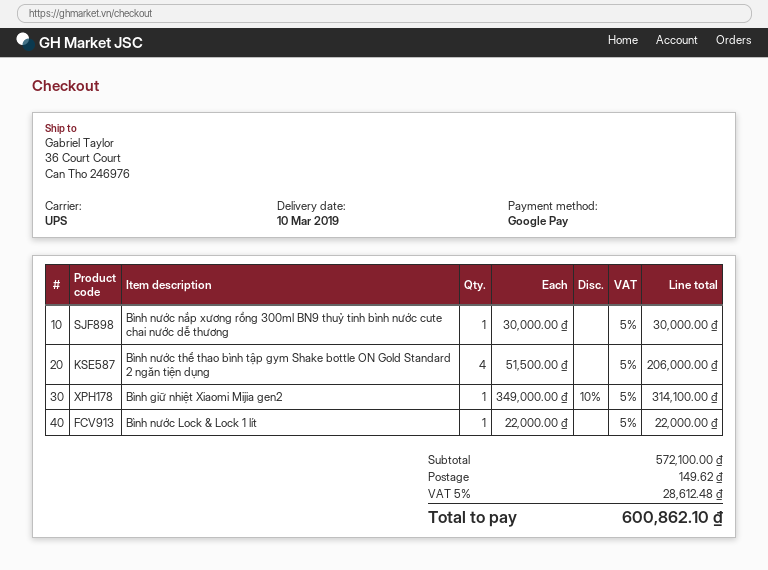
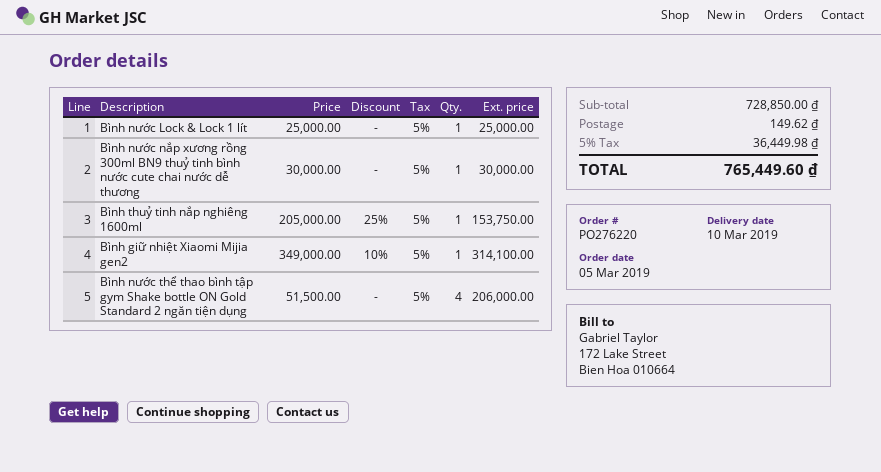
Bình nước Lock & Lock 1 lít: 1 x 22000.00 = 22000.00 -> 1 x 25000.00 = 25000.00
Bình thuỷ tinh nắp nghiêng 1600ml: none -> 1 x 205000.00 - 25% = 153750.00
subtotal: 572100.00 -> 728850.00
tax: 5% = 28612.48 -> 5% = 36449.98
total: 600862.10 -> 765449.60

